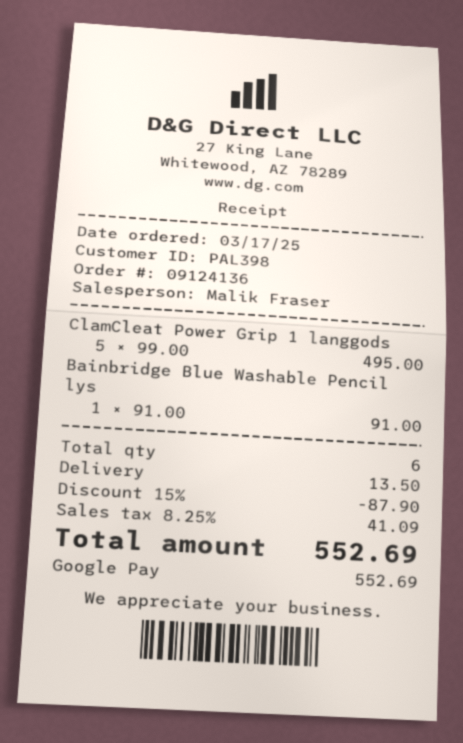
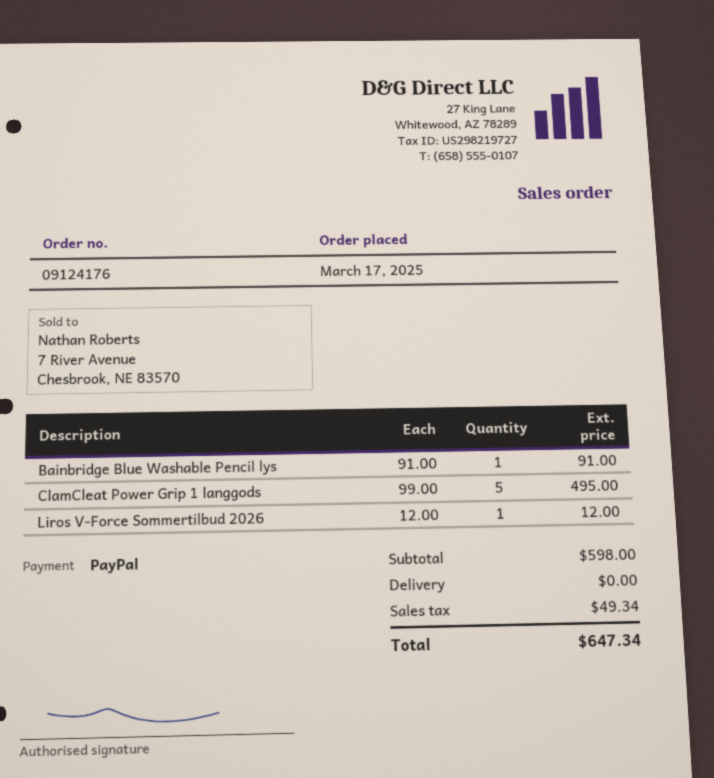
order number: 09124136 -> 09124176
payment method: Google Pay -> PayPal
Liros V-Force Sommertilbud 2026: none -> 1 x 12.00 = 12.00
discount: 15% = 87.90 -> none
shipping: 13.50 -> 0.00
tax: 41.09 -> 49.34
total: 552.69 -> 647.34

